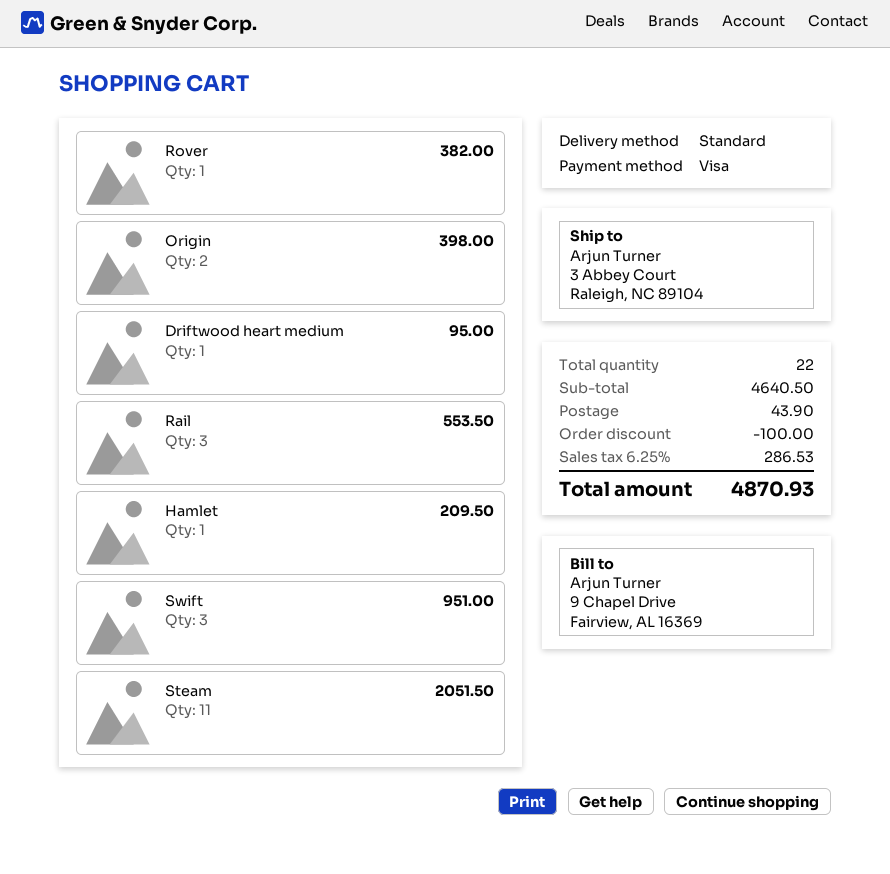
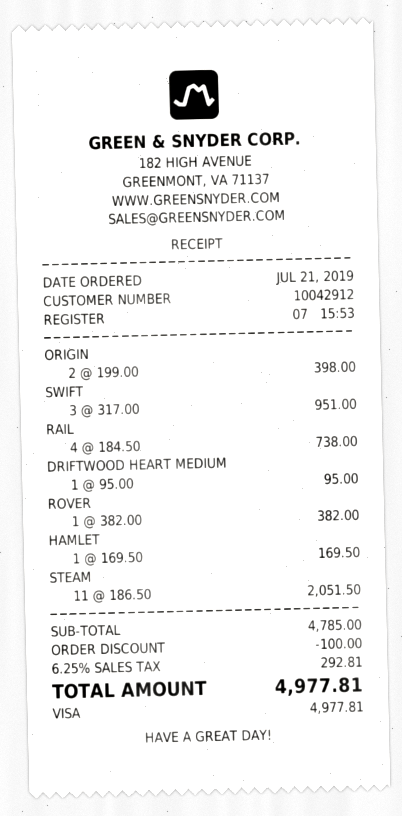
Rail: 3 for 553.50 -> 4 for 738.00
Hamlet: 1 for 209.50 -> 1 for 169.50
subtotal: 4640.50 -> 4785.00
shipping: 43.90 -> none
tax: 6.25% = 286.53 -> 6.25% = 292.81
total: 4870.93 -> 4977.81

